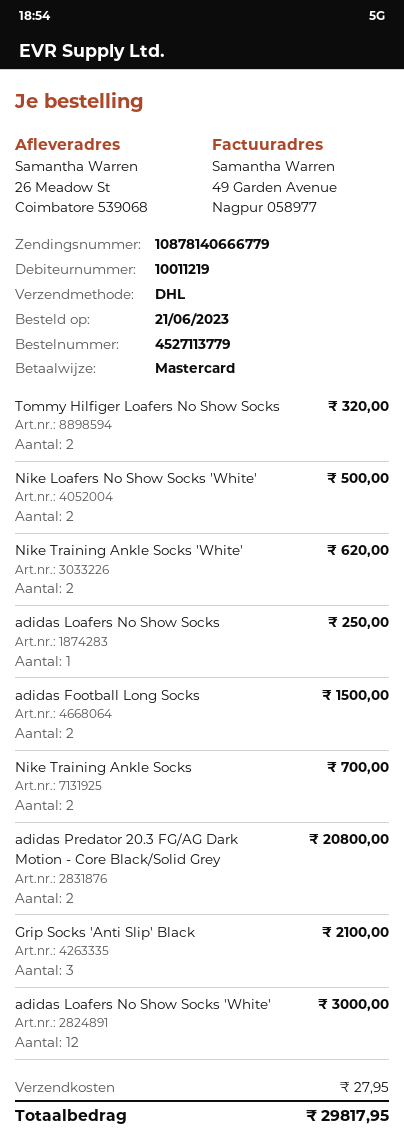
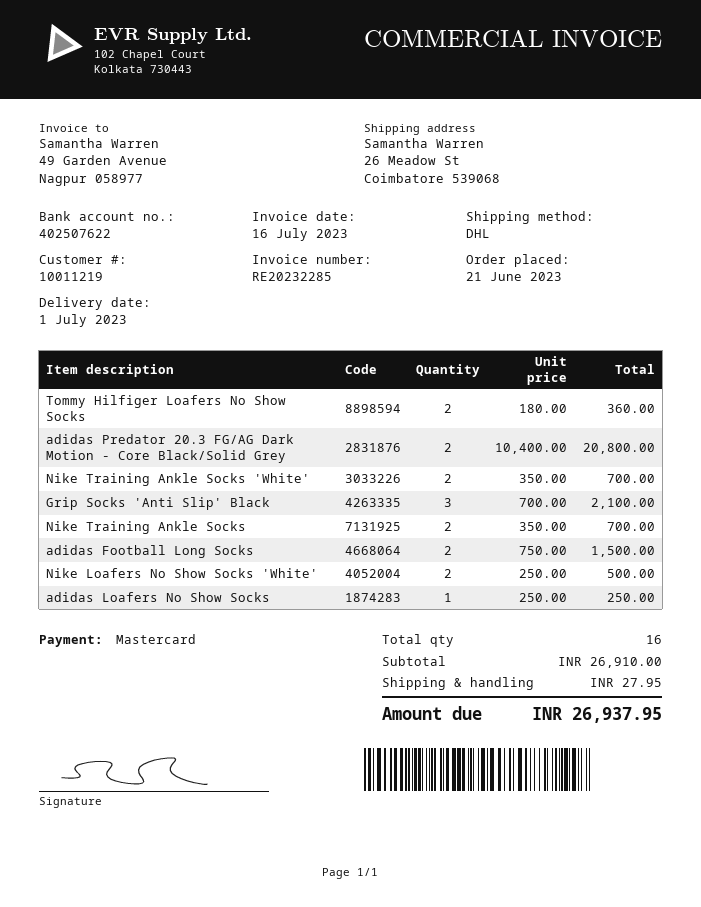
Tommy Hilfiger Loafers No Show Socks: 2 for 320.00 -> 2 for 360.00
Nike Training Ankle Socks 'White': 2 for 620.00 -> 2 for 700.00
adidas Loafers No Show Socks 'White': 12 for 3000.00 -> none
total: 29817.95 -> 26937.95

